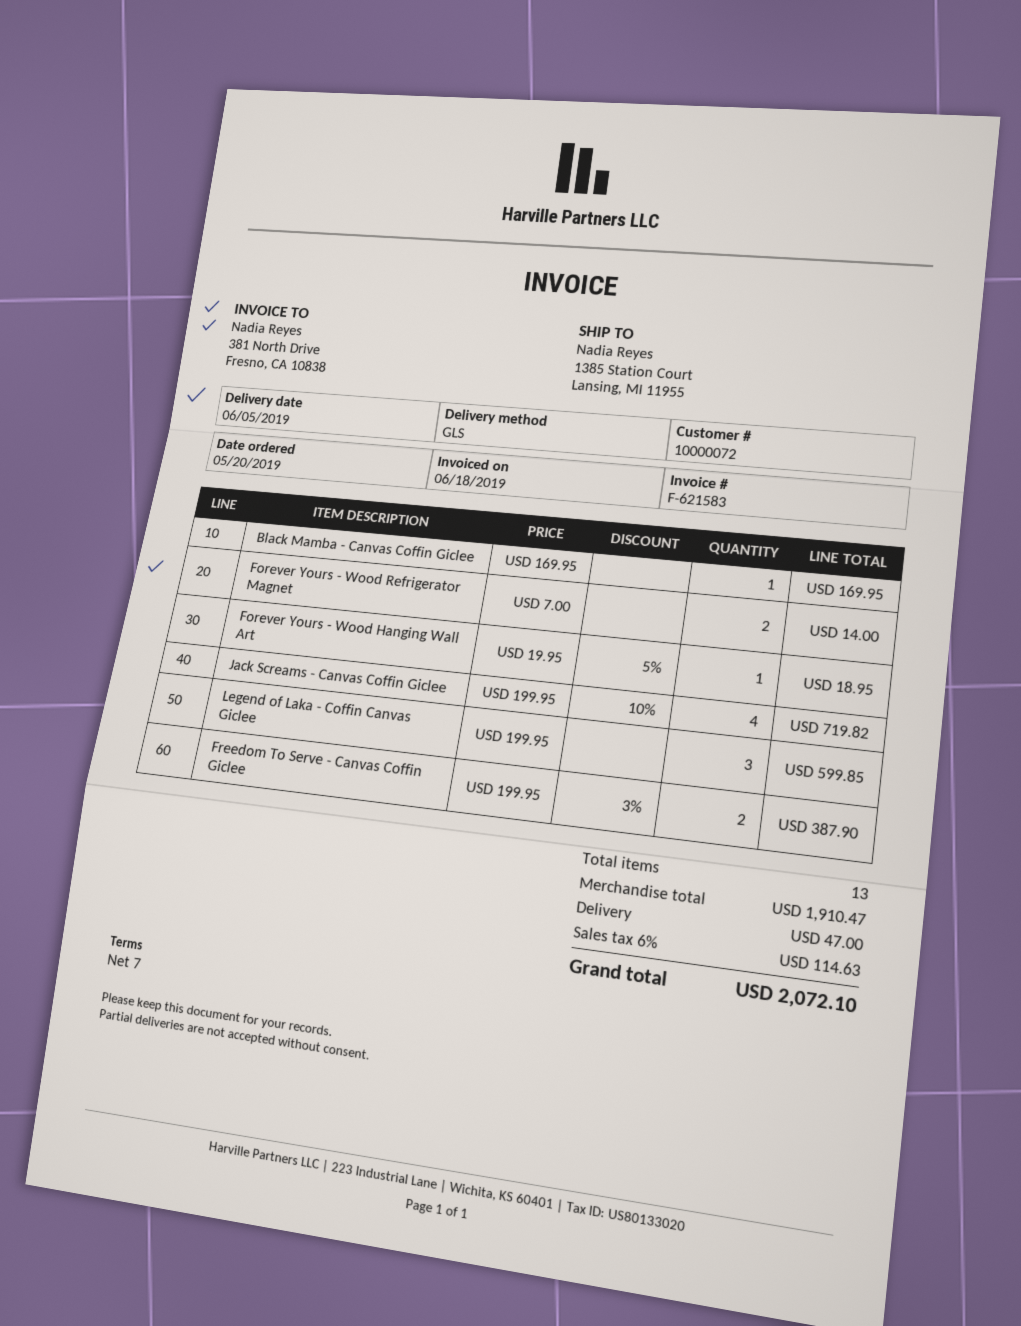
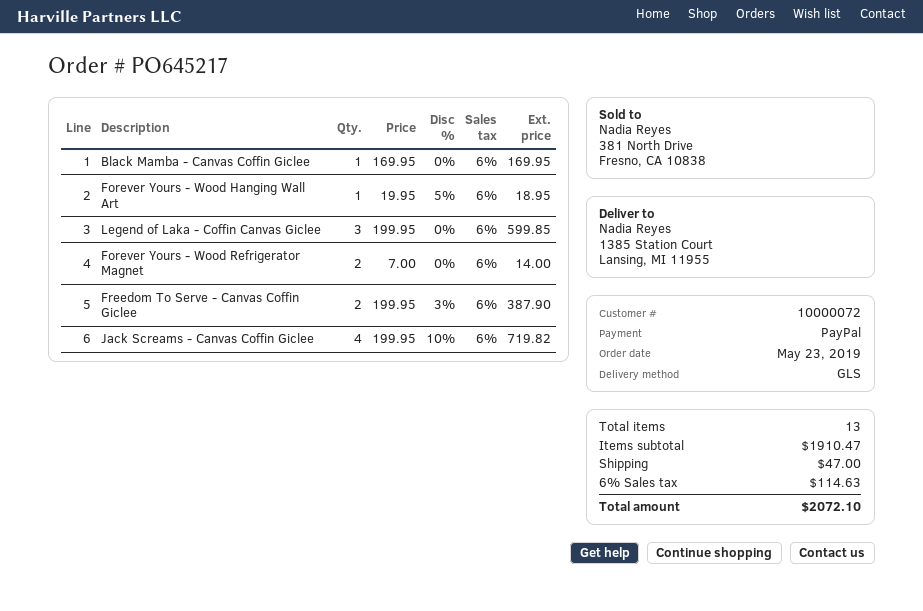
order date: 2019-05-20 -> 2019-05-23

